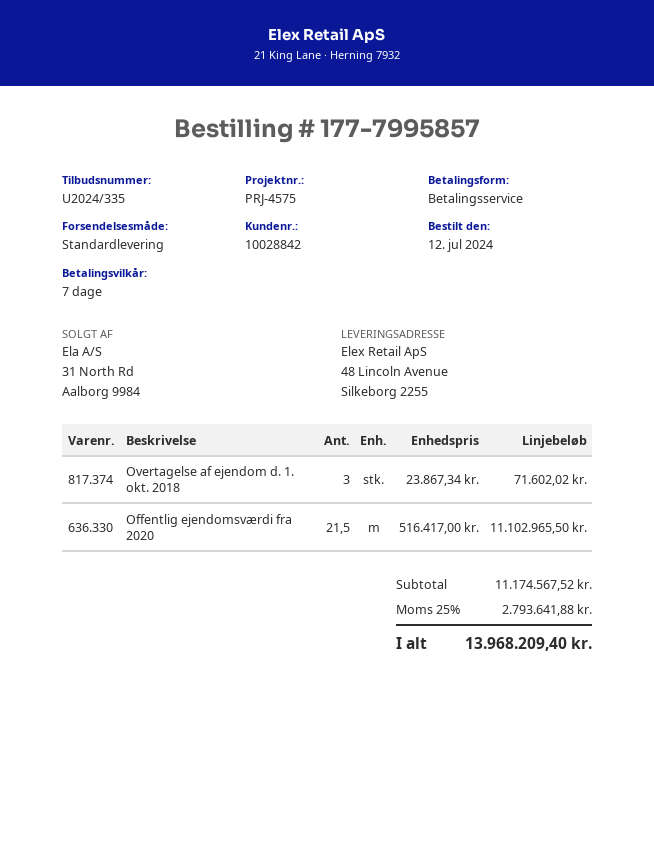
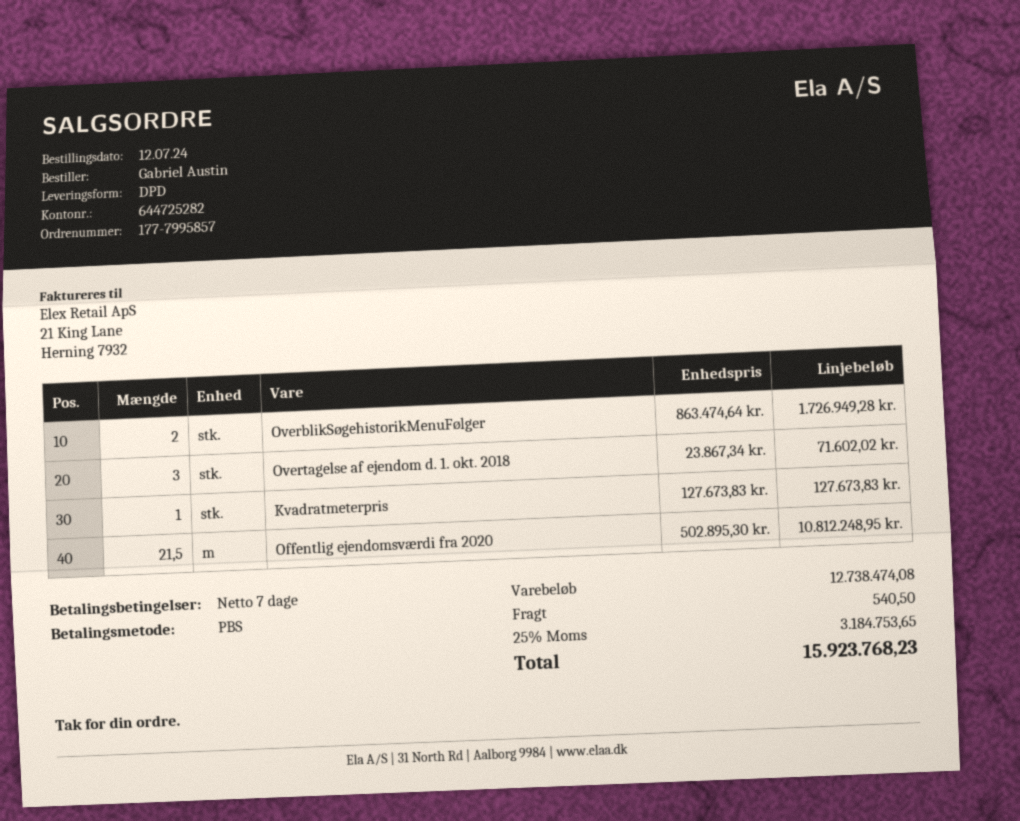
shipping method: standard -> DPD
Offentlig ejendomsværdi fra 2020: 21.5 x 516417.00 = 11102965.50 -> 21.5 x 502895.30 = 10812248.95
OverblikSøgehistorikMenuFølger: none -> 2 x 863474.64 = 1726949.28
Kvadratmeterpris: none -> 1 x 127673.83 = 127673.83
subtotal: 11174567.52 -> 12738474.08
shipping: none -> 540.50
tax: 25% = 2793641.88 -> 25% = 3184753.65
total: 13968209.40 -> 15923768.23

